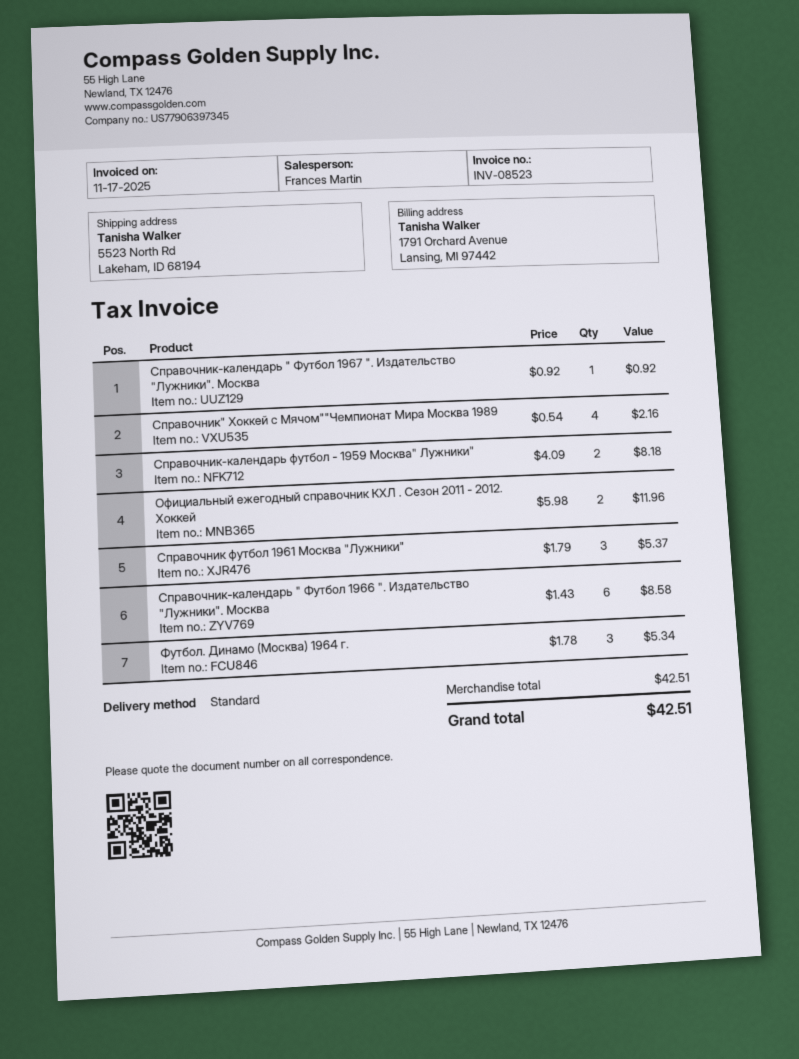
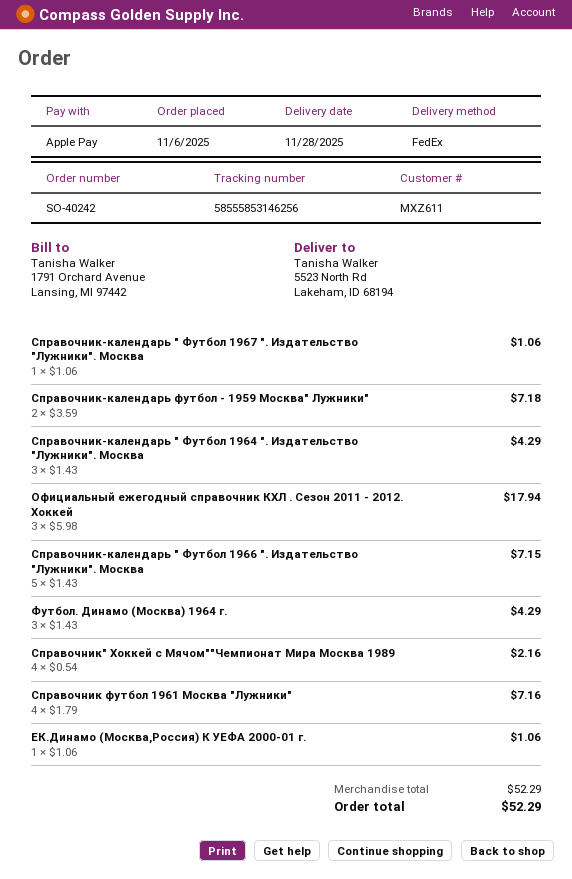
shipping method: standard -> FedEx
Справочник-календарь " Футбол 1967 ". Издательство "Лужники". Москва: 1 x 0.92 = 0.92 -> 1 x 1.06 = 1.06
Справочник-календарь футбол - 1959 Москва" Лужники": 2 x 4.09 = 8.18 -> 2 x 3.59 = 7.18
Официальный ежегодный справочник КХЛ . Сезон 2011 - 2012. Хоккей: 2 x 5.98 = 11.96 -> 3 x 5.98 = 17.94
Справочник футбол 1961 Москва "Лужники": 3 x 1.79 = 5.37 -> 4 x 1.79 = 7.16
Справочник-календарь " Футбол 1966 ". Издательство "Лужники". Москва: 6 x 1.43 = 8.58 -> 5 x 1.43 = 7.15
Футбол. Динамо (Москва) 1964 г.: 3 x 1.78 = 5.34 -> 3 x 1.43 = 4.29
Справочник-календарь " Футбол 1964 ". Издательство "Лужники". Москва: none -> 3 x 1.43 = 4.29
ЕК.Динамо (Москва,Россия) К УЕФА 2000-01 г.: none -> 1 x 1.06 = 1.06
subtotal: 42.51 -> 52.29
total: 42.51 -> 52.29

